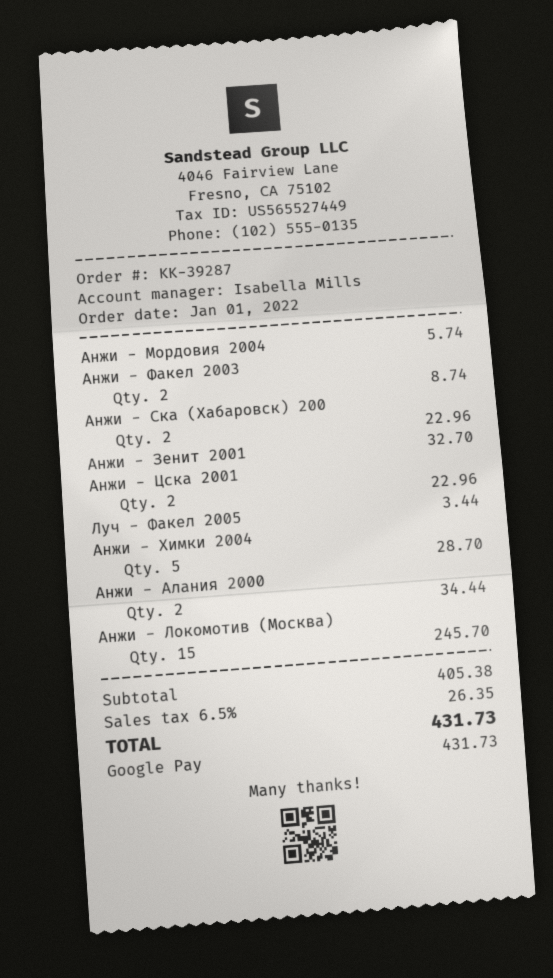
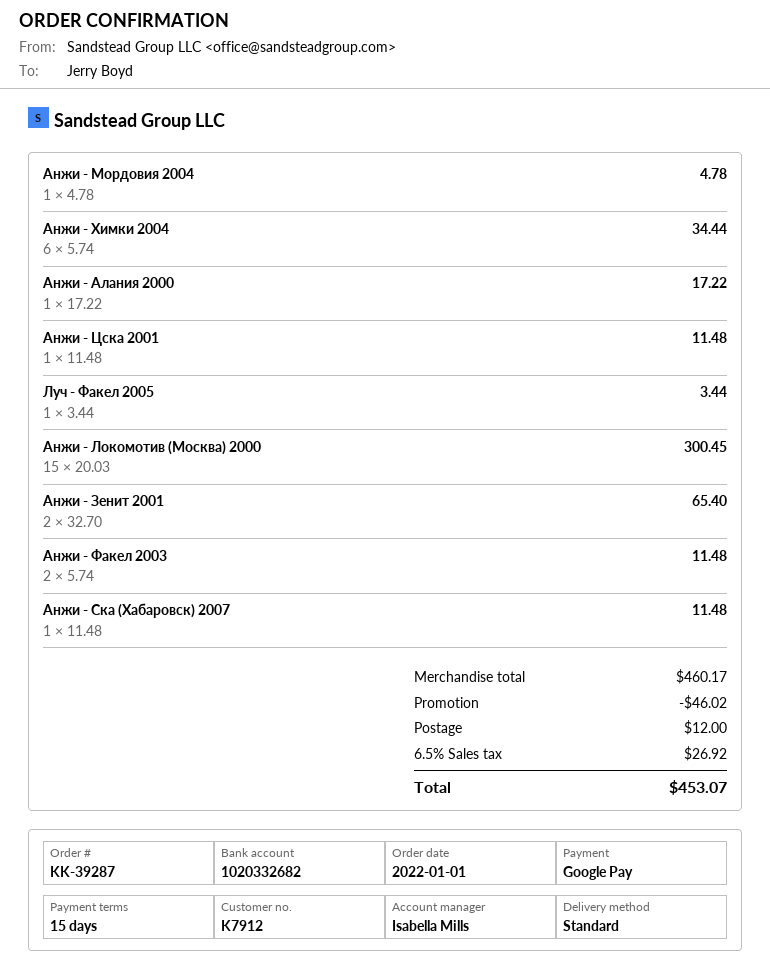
Анжи - Мордовия 2004: 1 for 5.74 -> 1 for 4.78
Анжи - Факел 2003: 2 for 8.74 -> 2 for 11.48
Анжи - Ска (Хабаровск) 200: 2 for 22.96 -> 1 for 11.48
Анжи - Зенит 2001: 1 for 32.70 -> 2 for 65.40
Анжи - Цска 2001: 2 for 22.96 -> 1 for 11.48
Анжи - Химки 2004: 5 for 28.70 -> 6 for 34.44
Анжи - Алания 2000: 2 for 34.44 -> 1 for 17.22
Анжи - Локомотив (Москва): 15 for 245.70 -> 15 for 300.45
subtotal: 405.38 -> 460.17
discount: none -> 46.02
shipping: none -> 12.00
tax: 6.5% = 26.35 -> 6.5% = 26.92
total: 431.73 -> 453.07

